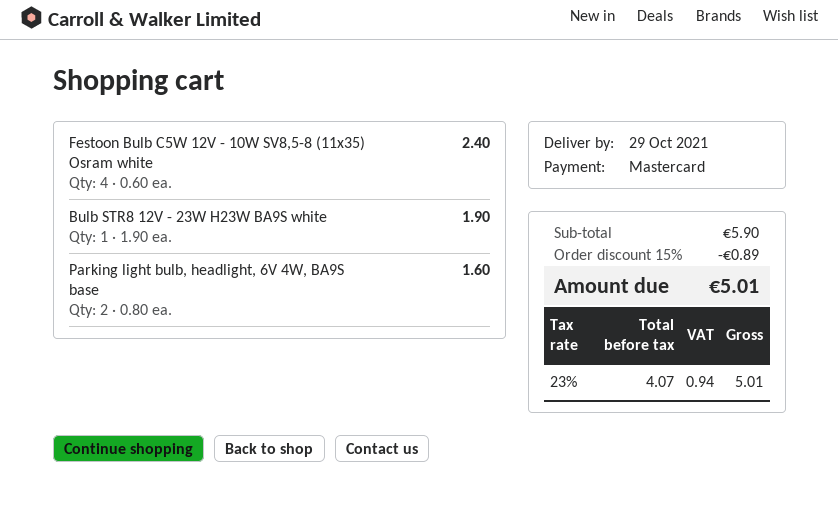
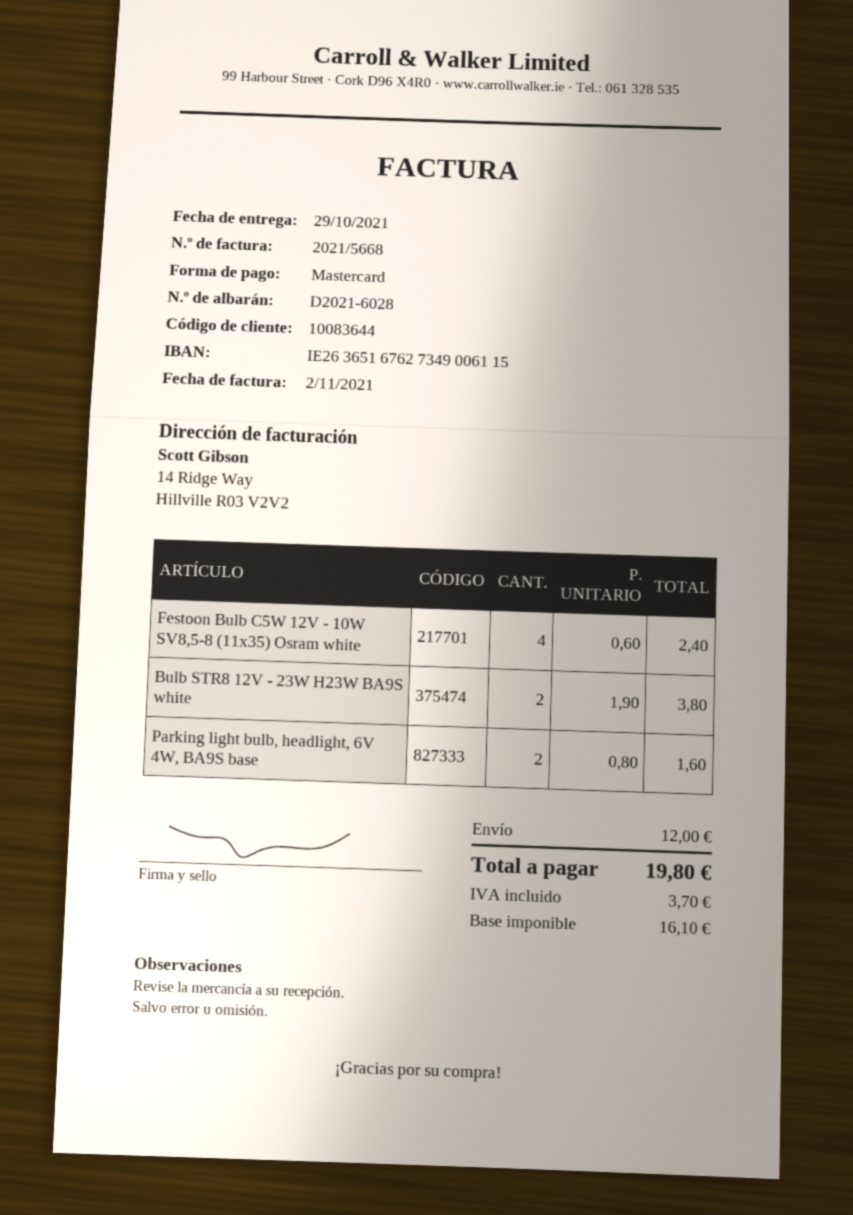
Bulb STR8 12V - 23W H23W BA9S white: 1 x 1.90 = 1.90 -> 2 x 1.90 = 3.80
discount: 15% = 0.89 -> none
shipping: none -> 12.00
net: 4.07 -> 16.10
tax: 0.94 -> 3.70
total: 5.01 -> 19.80

